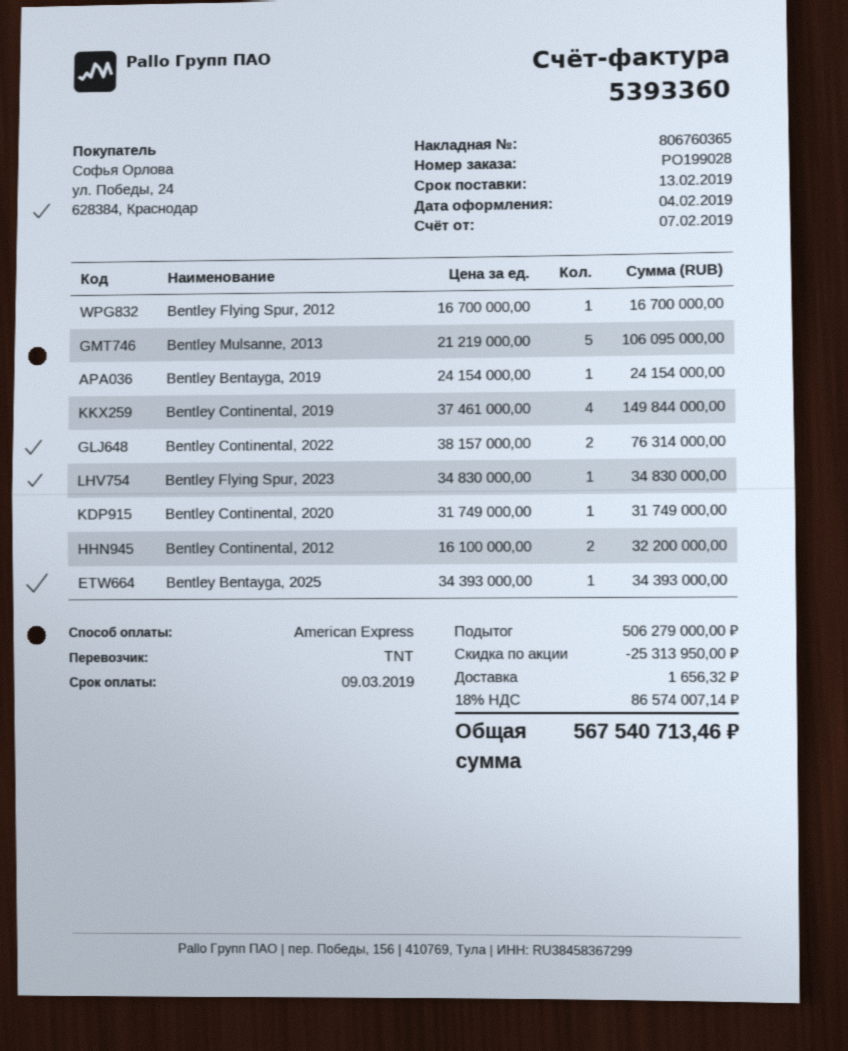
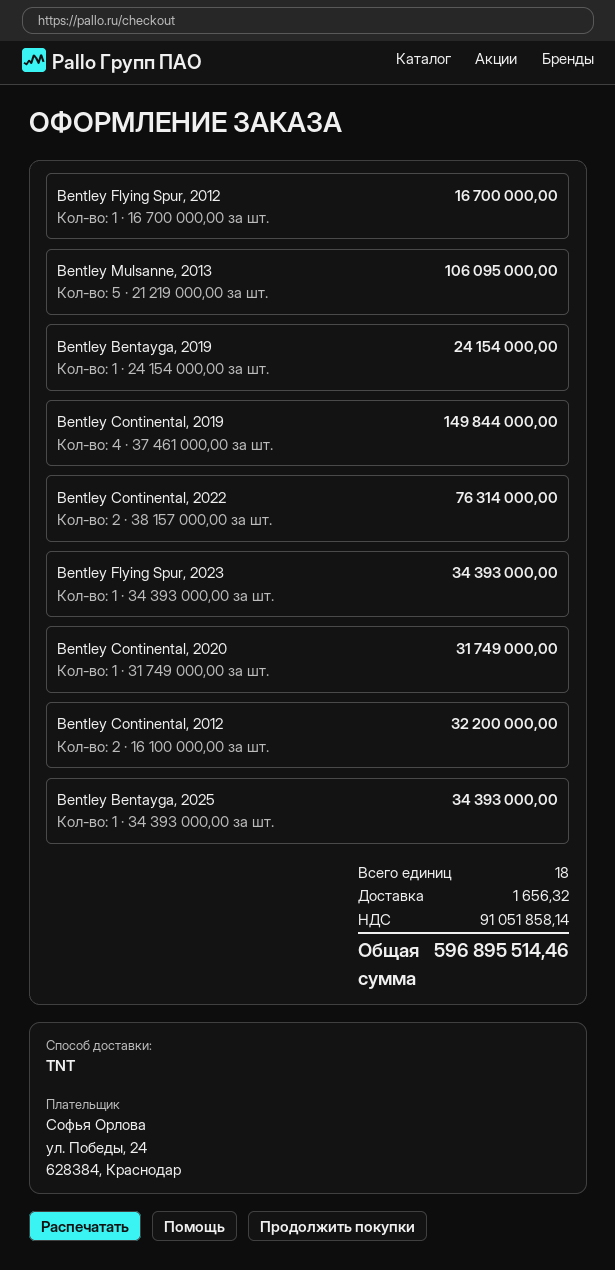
Bentley Flying Spur, 2023: 1 x 34830000.00 = 34830000.00 -> 1 x 34393000.00 = 34393000.00
discount: 25313950.00 -> none
tax: 86574007.14 -> 91051858.14
total: 567540713.46 -> 596895514.46

